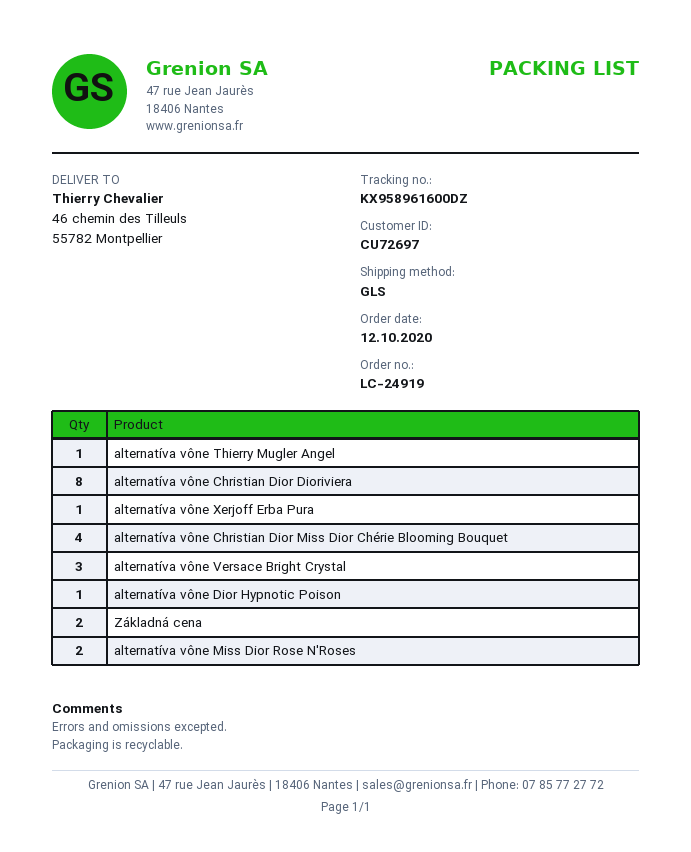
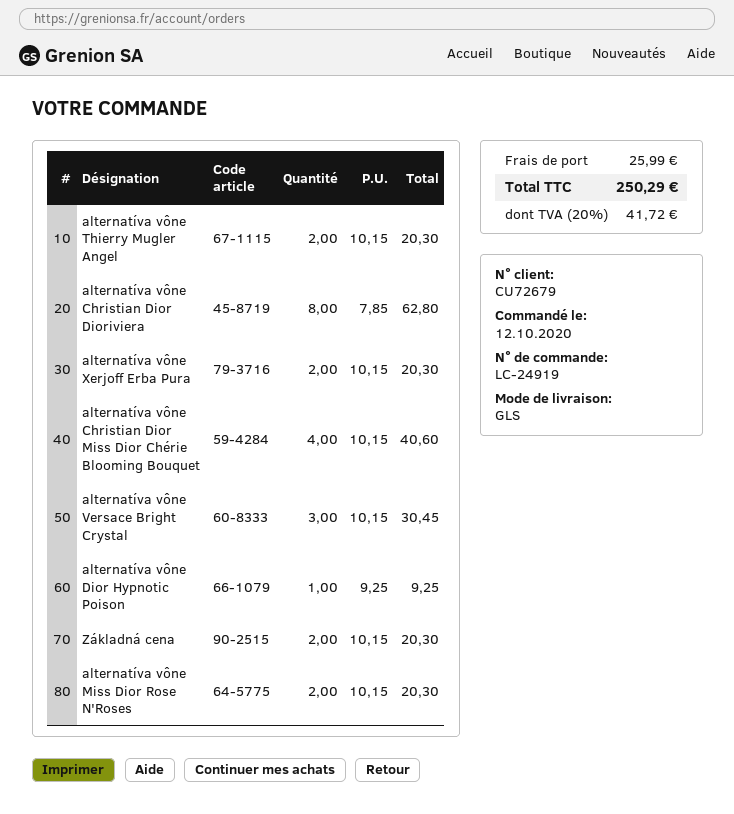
customer number: CU72697 -> CU72679
alternatíva vône Thierry Mugler Angel: 1 -> 2
alternatíva vône Xerjoff Erba Pura: 1 -> 2

